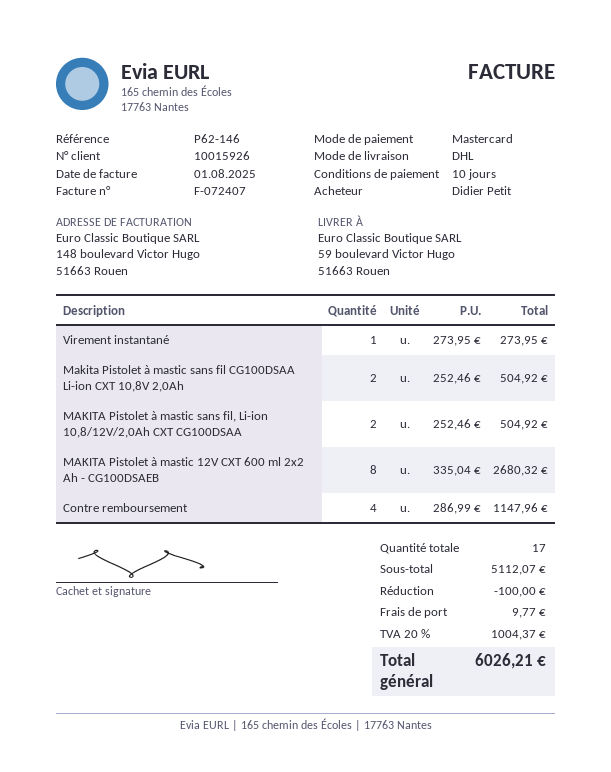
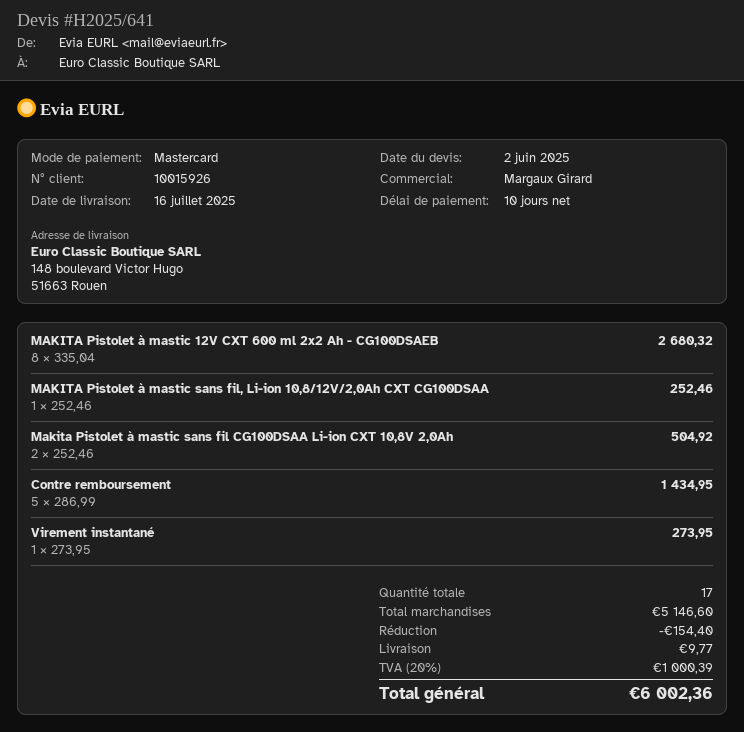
ship to: 59 boulevard Victor Hugo, 51663 Rouen -> 148 boulevard Victor Hugo, 51663 Rouen
MAKITA Pistolet à mastic sans fil, Li-ion 10,8/12V/2,0Ah CXT CG100DSAA: 2 x 252.46 = 504.92 -> 1 x 252.46 = 252.46
Contre remboursement: 4 x 286.99 = 1147.96 -> 5 x 286.99 = 1434.95
subtotal: 5112.07 -> 5146.60
discount: 100.00 -> 154.40
tax: 20% = 1004.37 -> 20% = 1000.39
total: 6026.21 -> 6002.36

